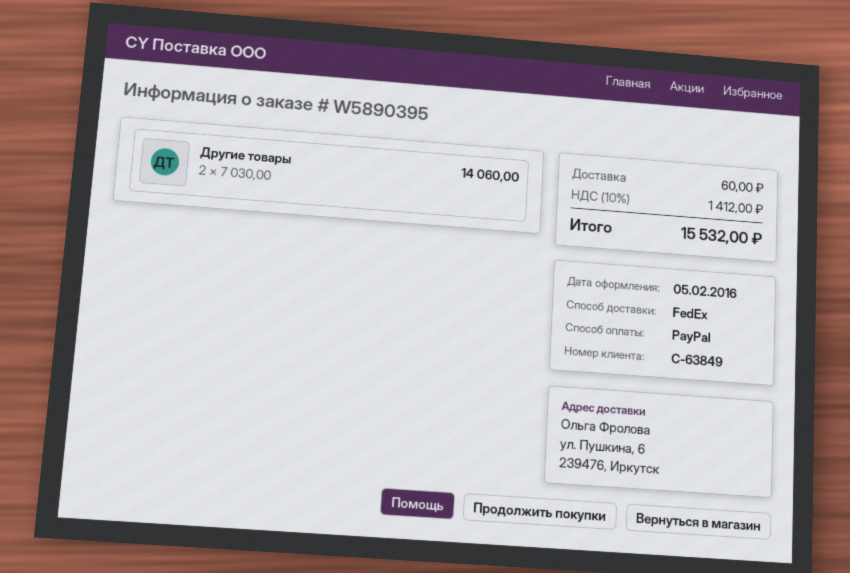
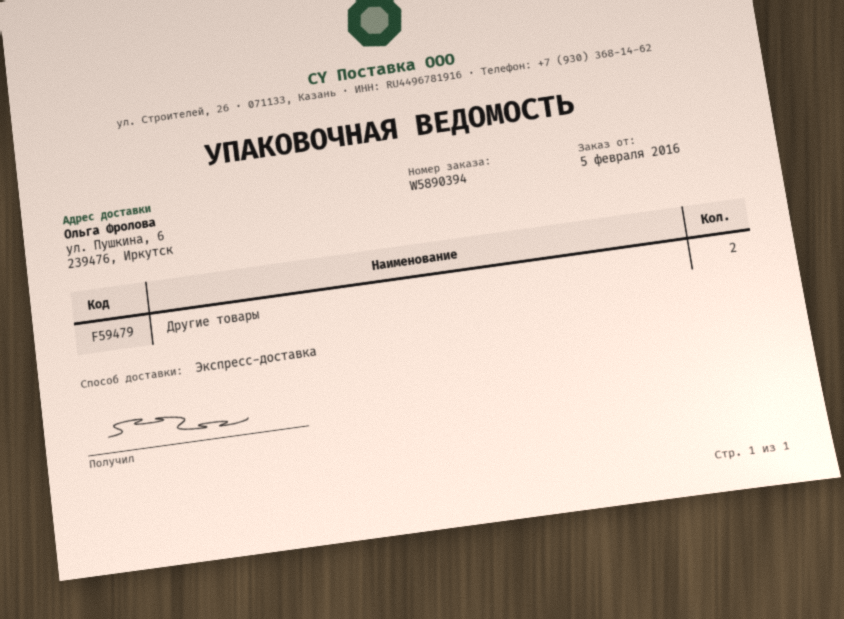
order number: W5890395 -> W5890394
shipping method: FedEx -> express

